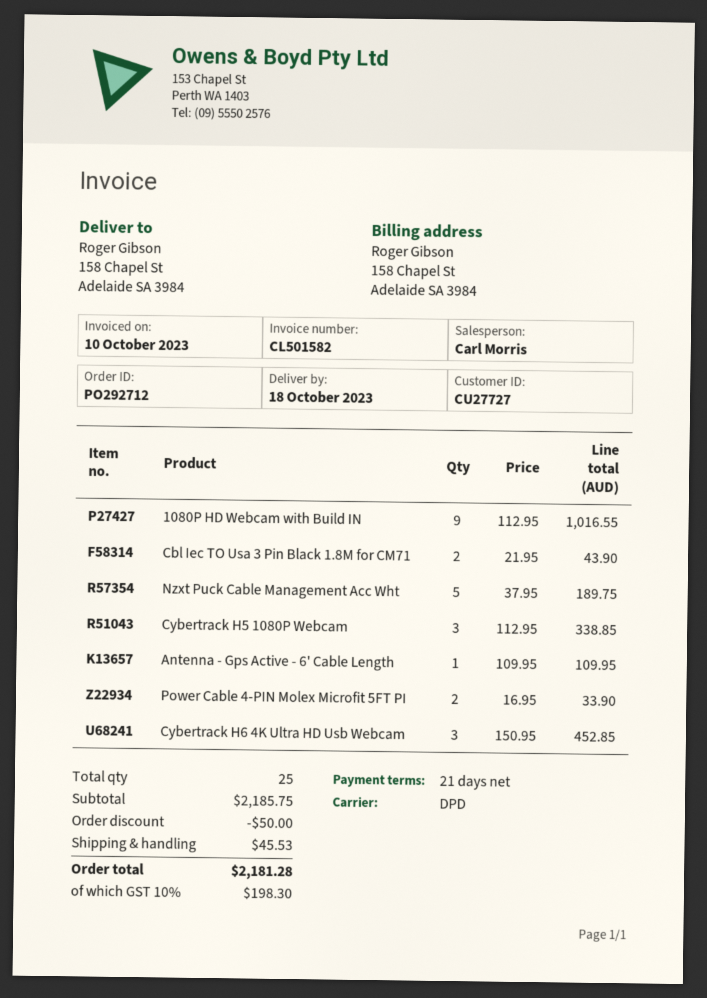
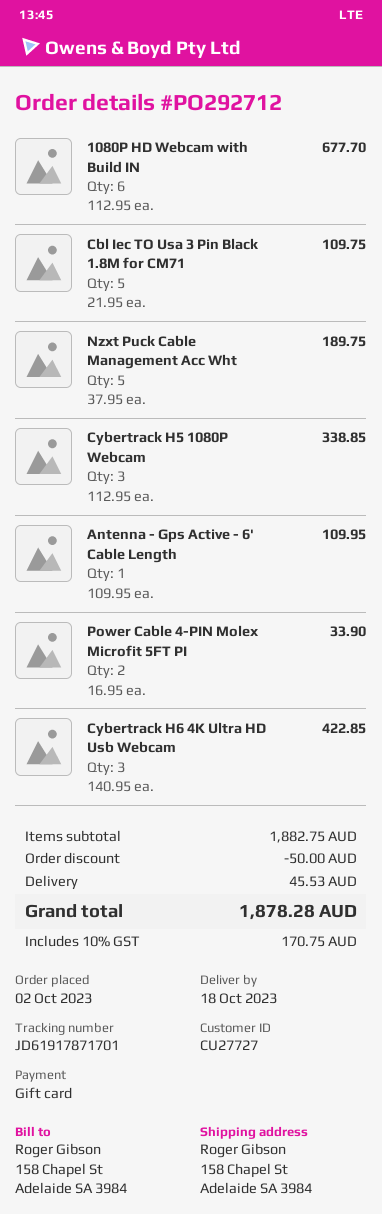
1080P HD Webcam with Build IN: 9 x 112.95 = 1016.55 -> 6 x 112.95 = 677.70
Cbl Iec TO Usa 3 Pin Black 1.8M for CM71: 2 x 21.95 = 43.90 -> 5 x 21.95 = 109.75
Cybertrack H6 4K Ultra HD Usb Webcam: 3 x 150.95 = 452.85 -> 3 x 140.95 = 422.85
subtotal: 2185.75 -> 1882.75
tax: 10% = 198.30 -> 10% = 170.75
total: 2181.28 -> 1878.28

